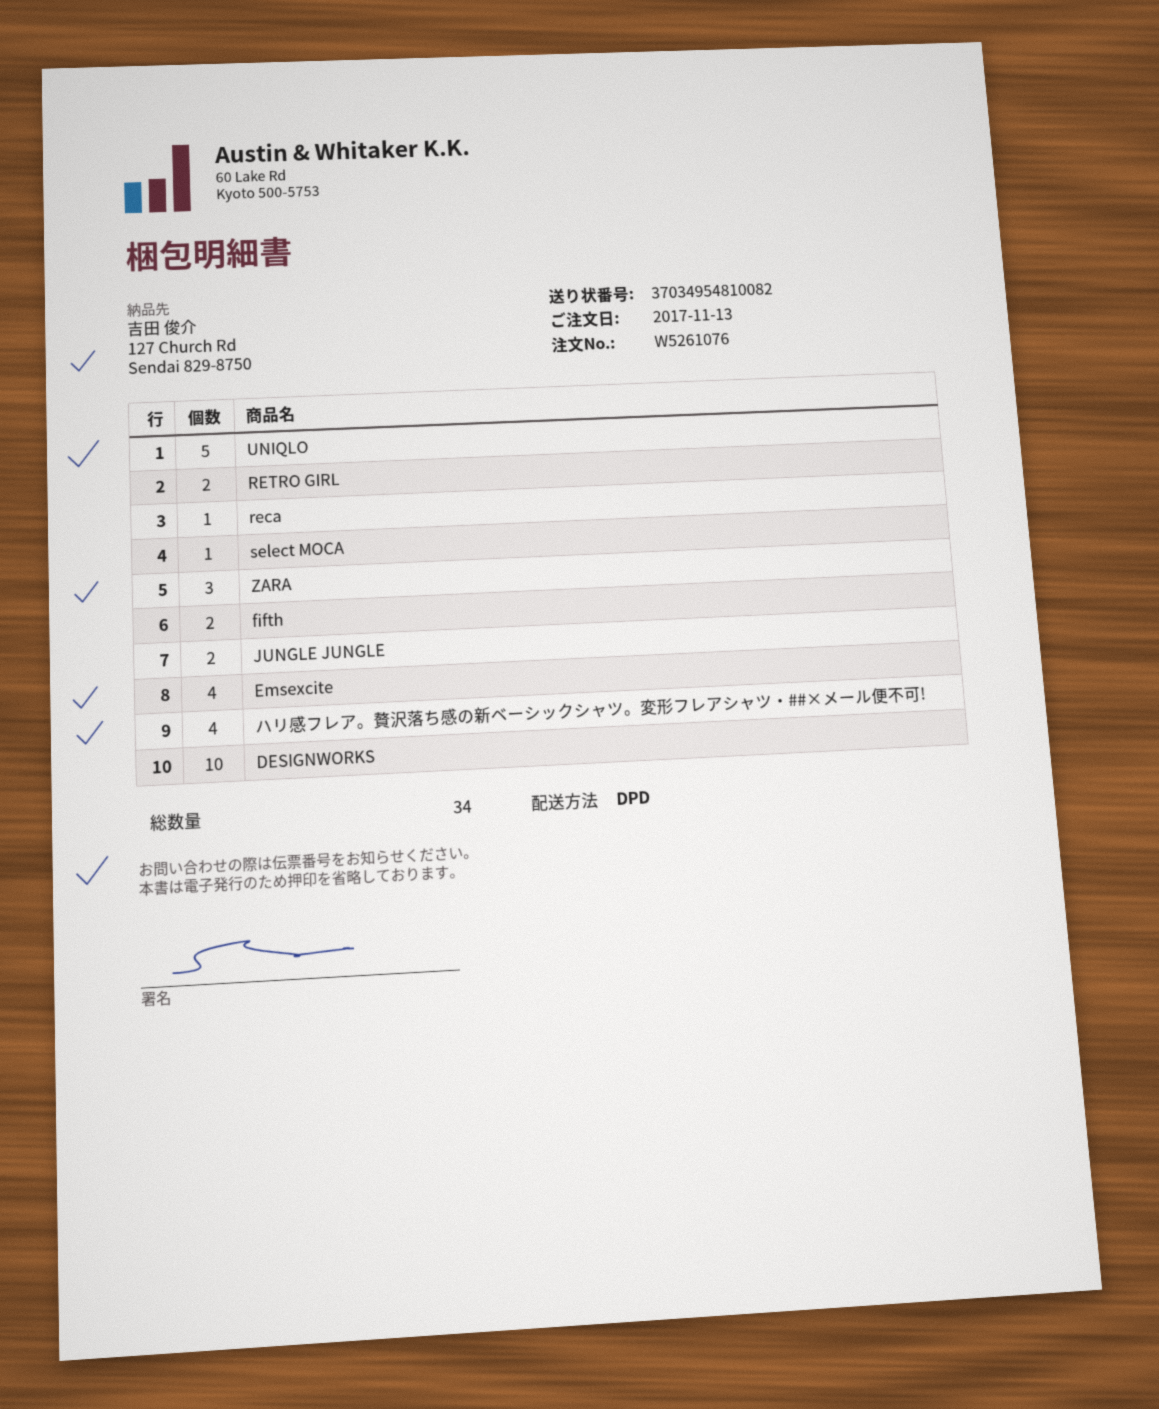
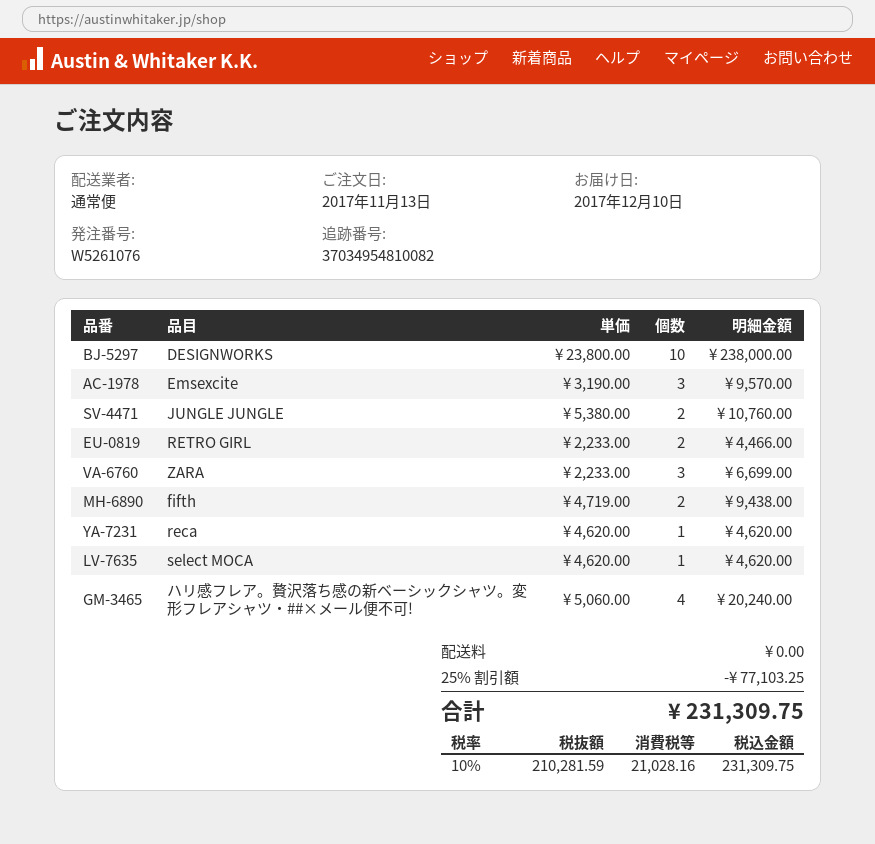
shipping method: DPD -> standard
UNIQLO: 5 -> none
Emsexcite: 4 -> 3

